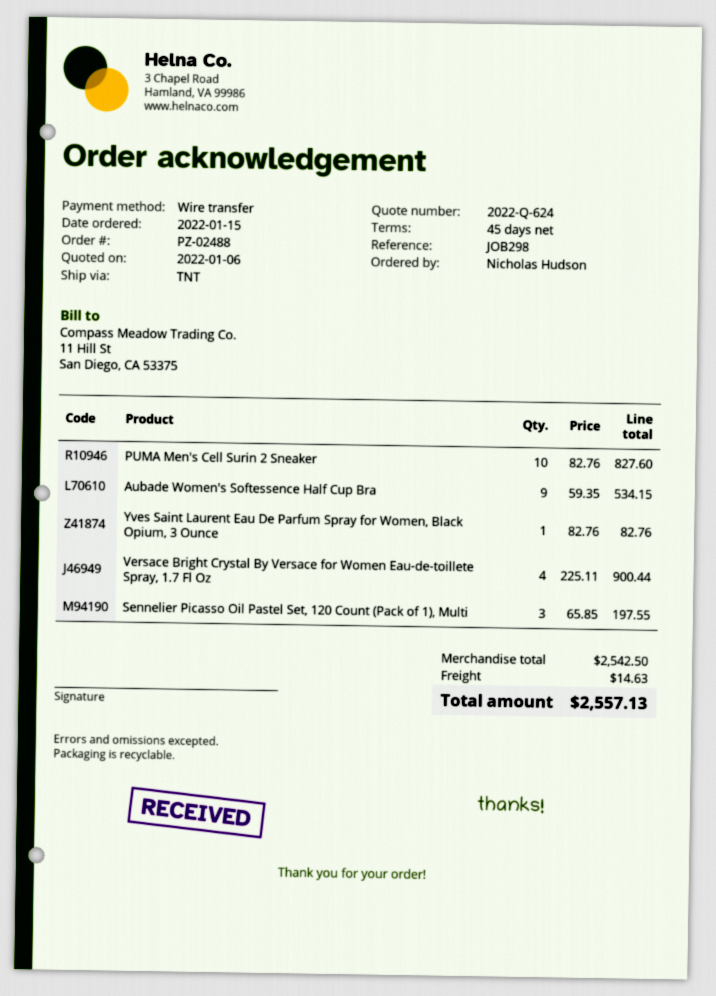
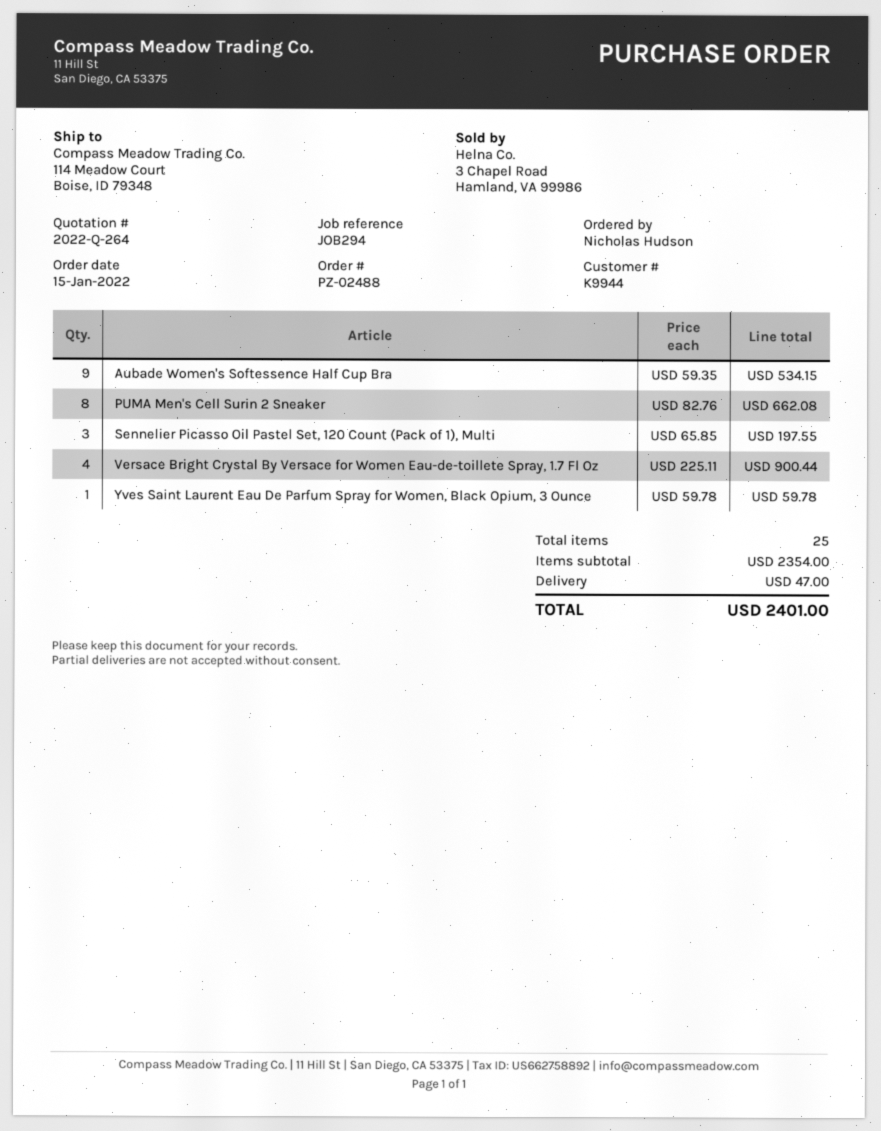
quote number: 2022-Q-624 -> 2022-Q-264
reference: JOB298 -> JOB294
PUMA Men's Cell Surin 2 Sneaker: 10 x 82.76 = 827.60 -> 8 x 82.76 = 662.08
Yves Saint Laurent Eau De Parfum Spray for Women, Black Opium, 3 Ounce: 1 x 82.76 = 82.76 -> 1 x 59.78 = 59.78
subtotal: 2542.50 -> 2354.00
shipping: 14.63 -> 47.00
total: 2557.13 -> 2401.00

